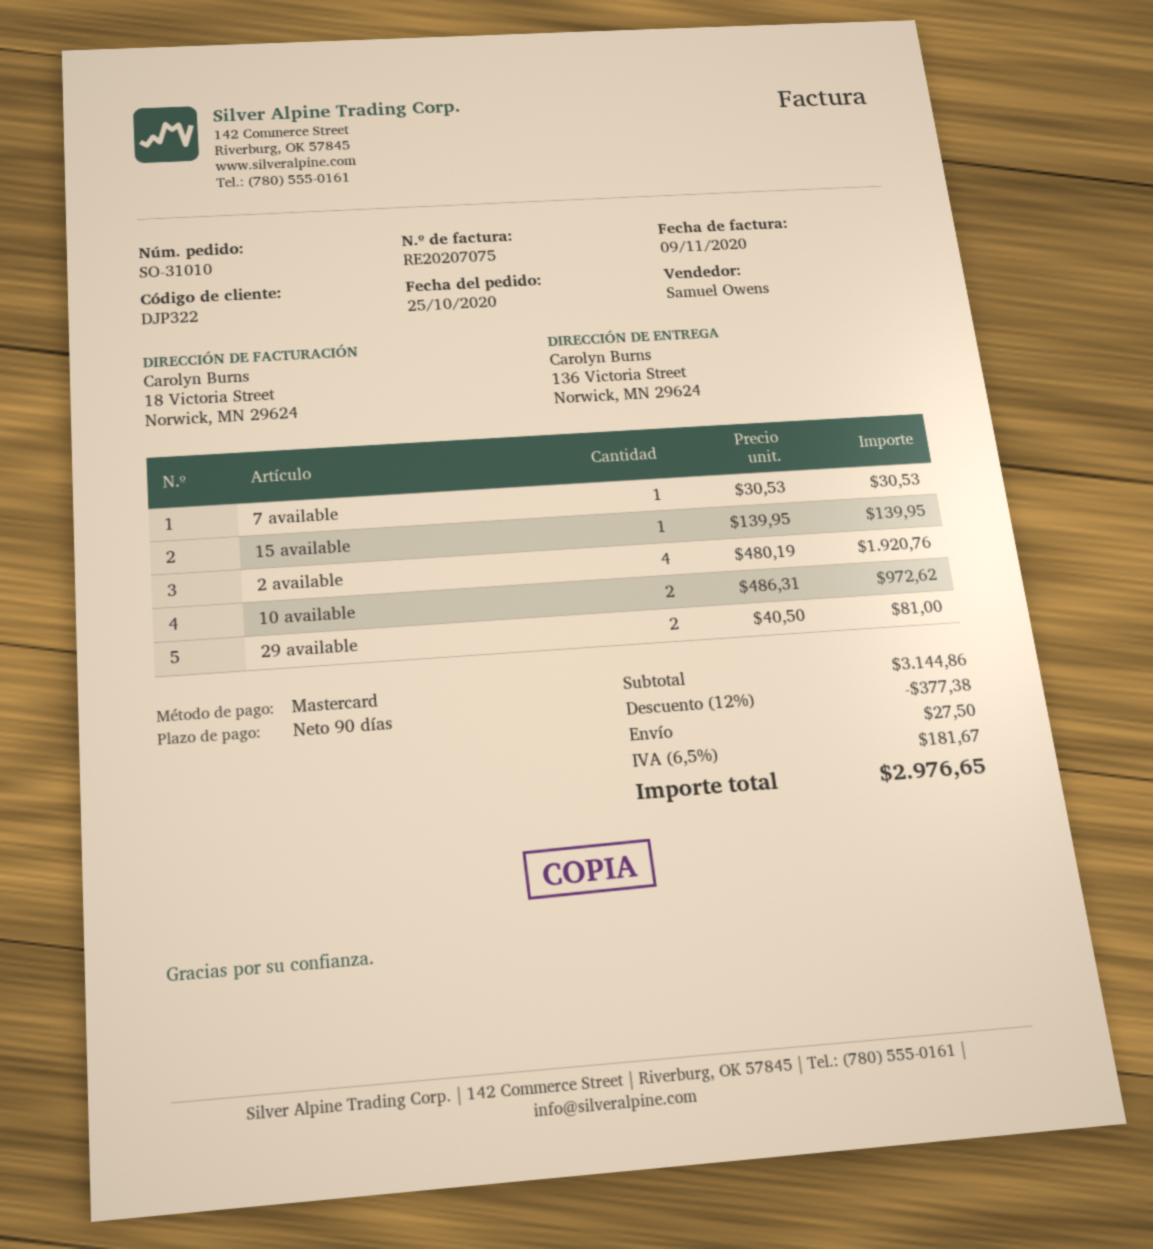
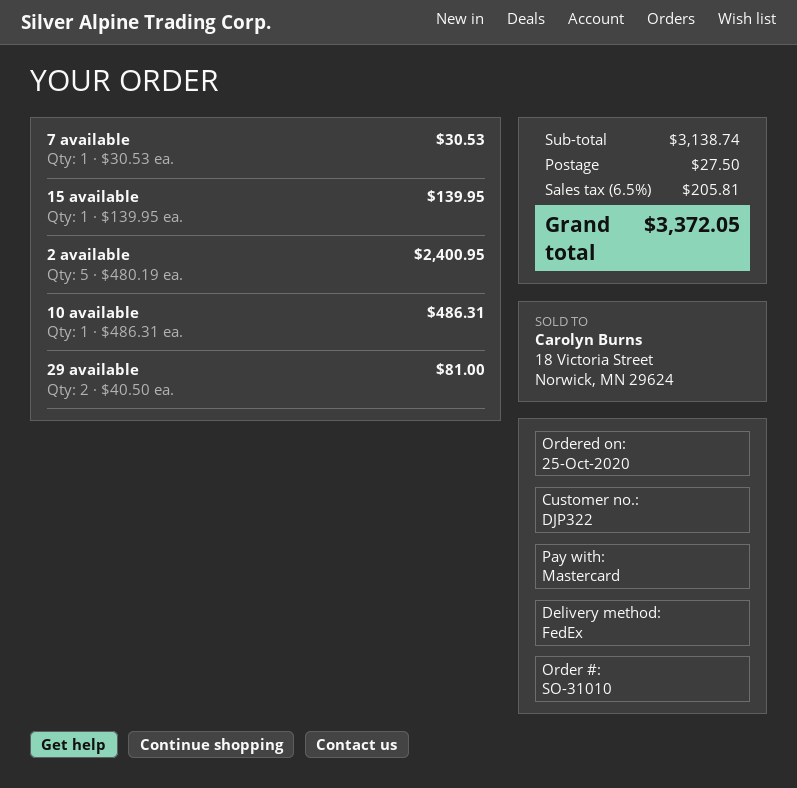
2 available: 4 x 480.19 = 1920.76 -> 5 x 480.19 = 2400.95
10 available: 2 x 486.31 = 972.62 -> 1 x 486.31 = 486.31
subtotal: 3144.86 -> 3138.74
discount: 12% = 377.38 -> none
tax: 6.5% = 181.67 -> 6.5% = 205.81
total: 2976.65 -> 3372.05

